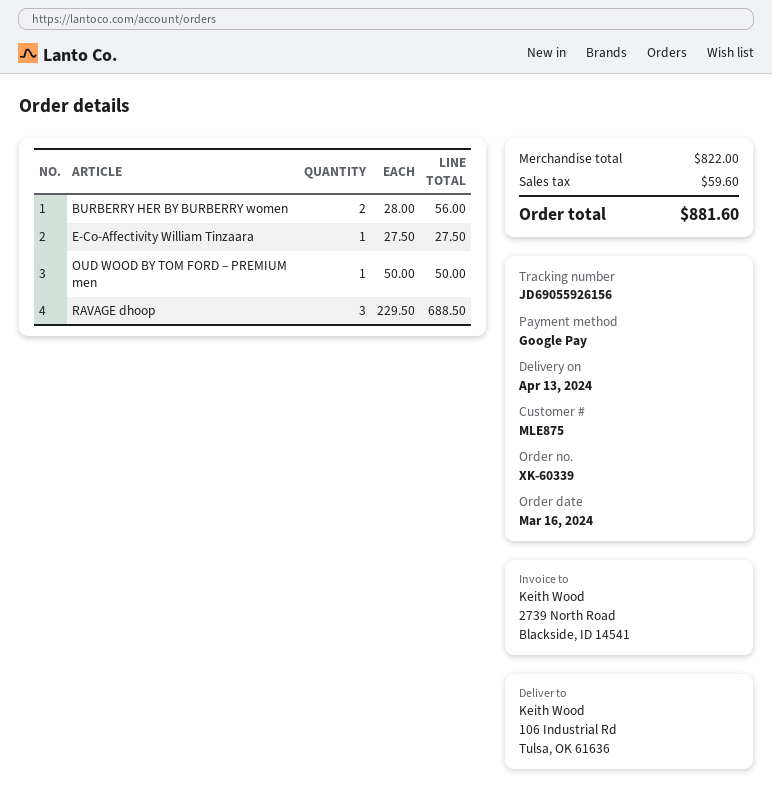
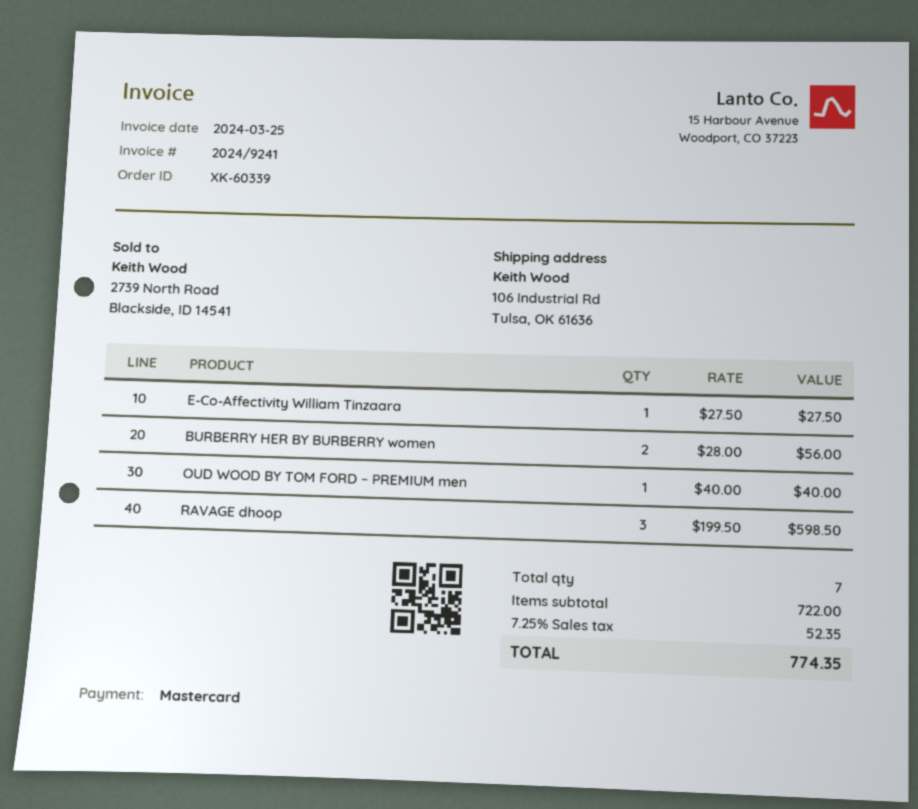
payment method: Google Pay -> Mastercard
OUD WOOD BY TOM FORD – PREMIUM men: 1 x 50.00 = 50.00 -> 1 x 40.00 = 40.00
RAVAGE dhoop: 3 x 229.50 = 688.50 -> 3 x 199.50 = 598.50
subtotal: 822.00 -> 722.00
tax: 59.60 -> 52.35
total: 881.60 -> 774.35

